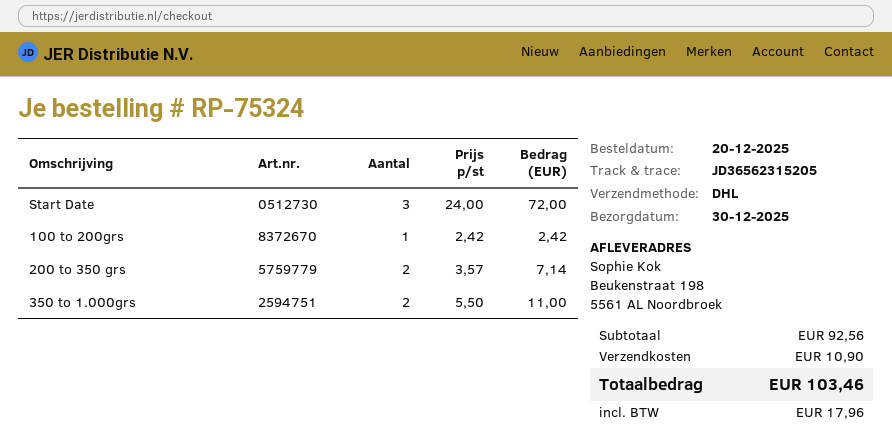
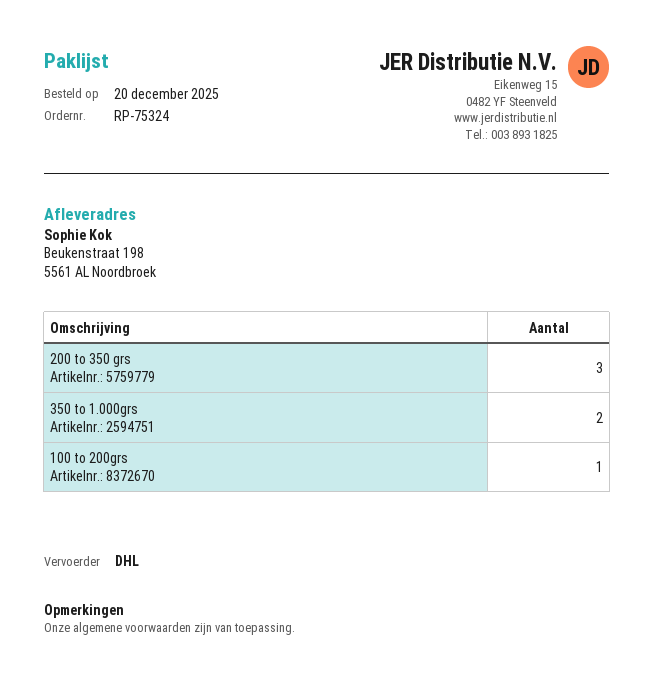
Start Date: 3 -> none
200 to 350 grs: 2 -> 3

